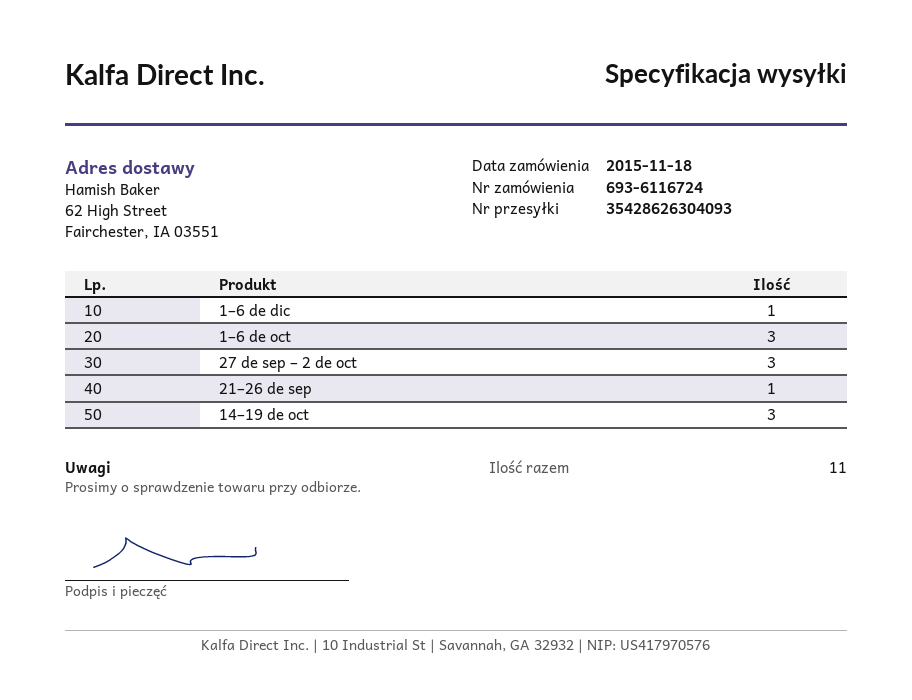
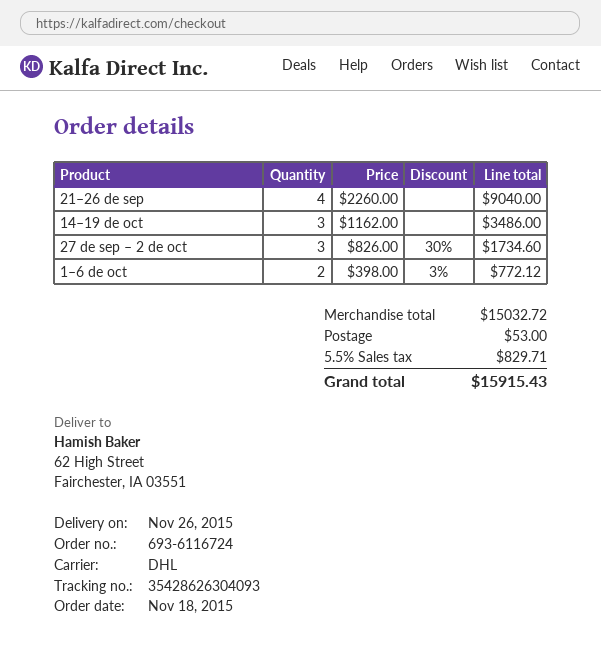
1–6 de dic: 1 -> none
1–6 de oct: 3 -> 2
21–26 de sep: 1 -> 4

